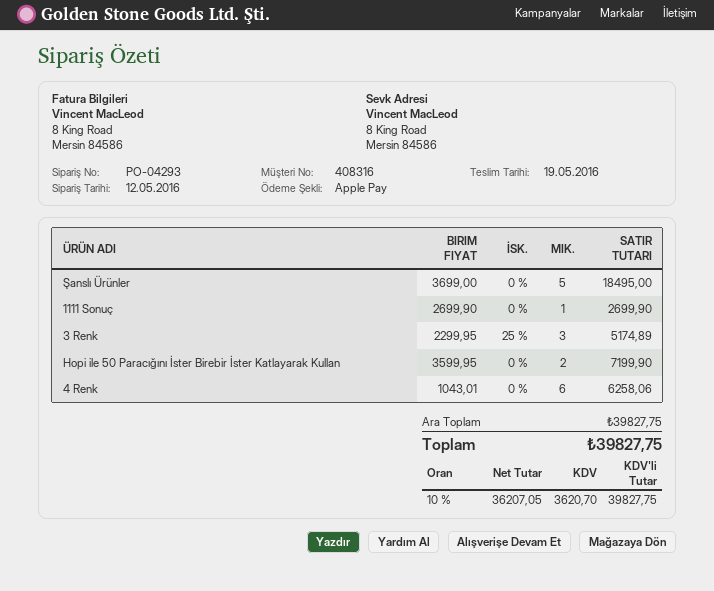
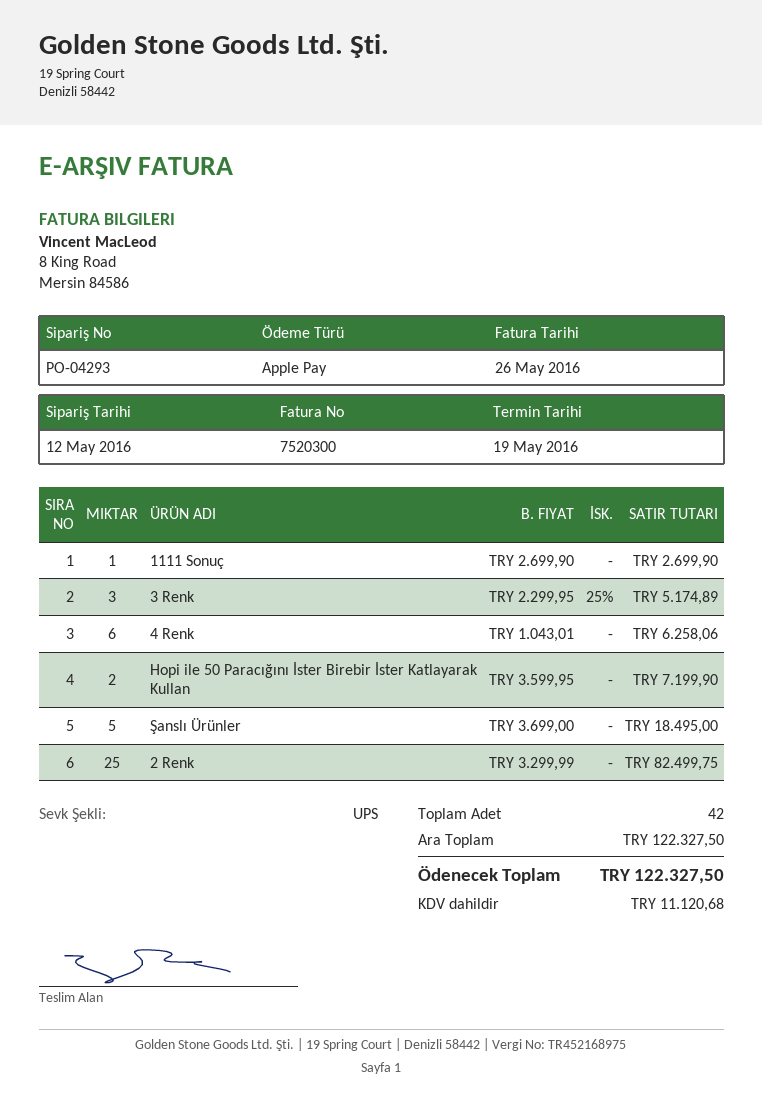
2 Renk: none -> 25 x 3299.99 = 82499.75
subtotal: 39827.75 -> 122327.50
tax: 3620.70 -> 11120.68
total: 39827.75 -> 122327.50

